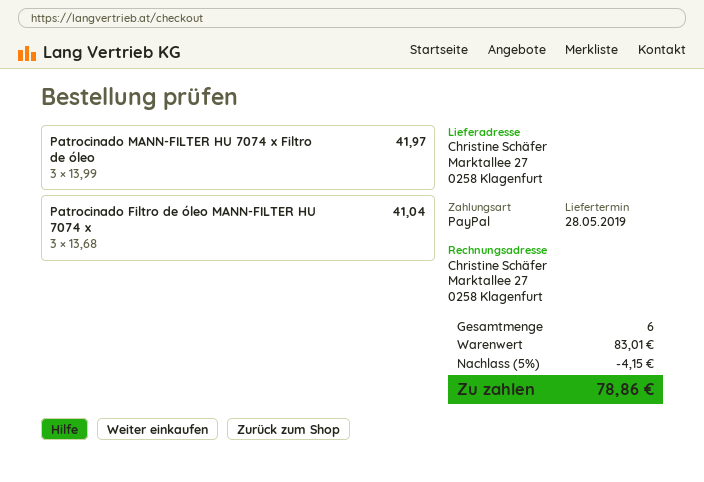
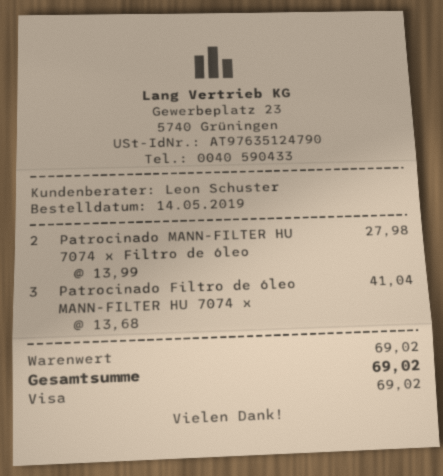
payment method: PayPal -> Visa
Patrocinado MANN-FILTER HU 7074 x Filtro de óleo: 3 x 13.99 = 41.97 -> 2 x 13.99 = 27.98
subtotal: 83.01 -> 69.02
discount: 5% = 4.15 -> none
total: 78.86 -> 69.02

